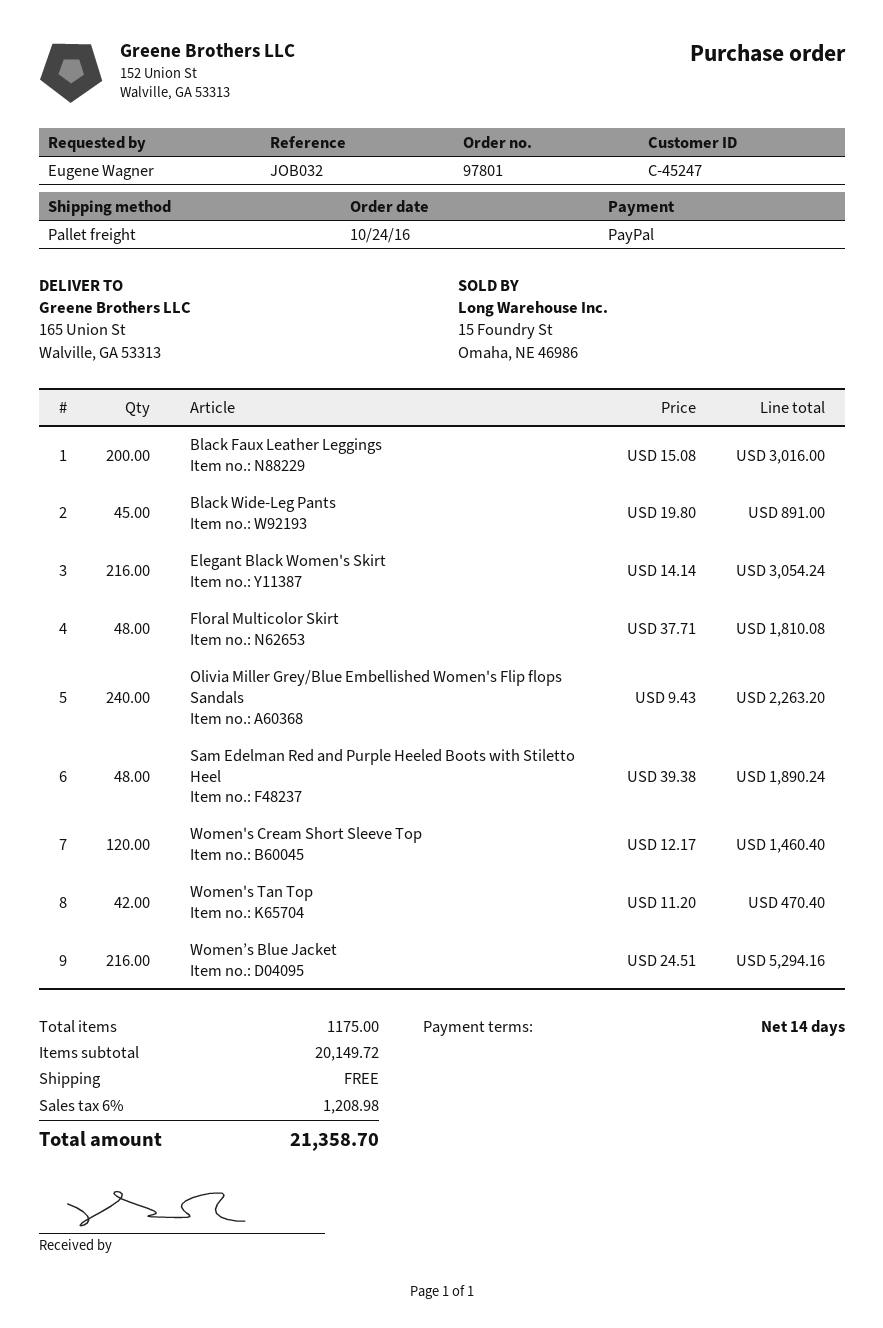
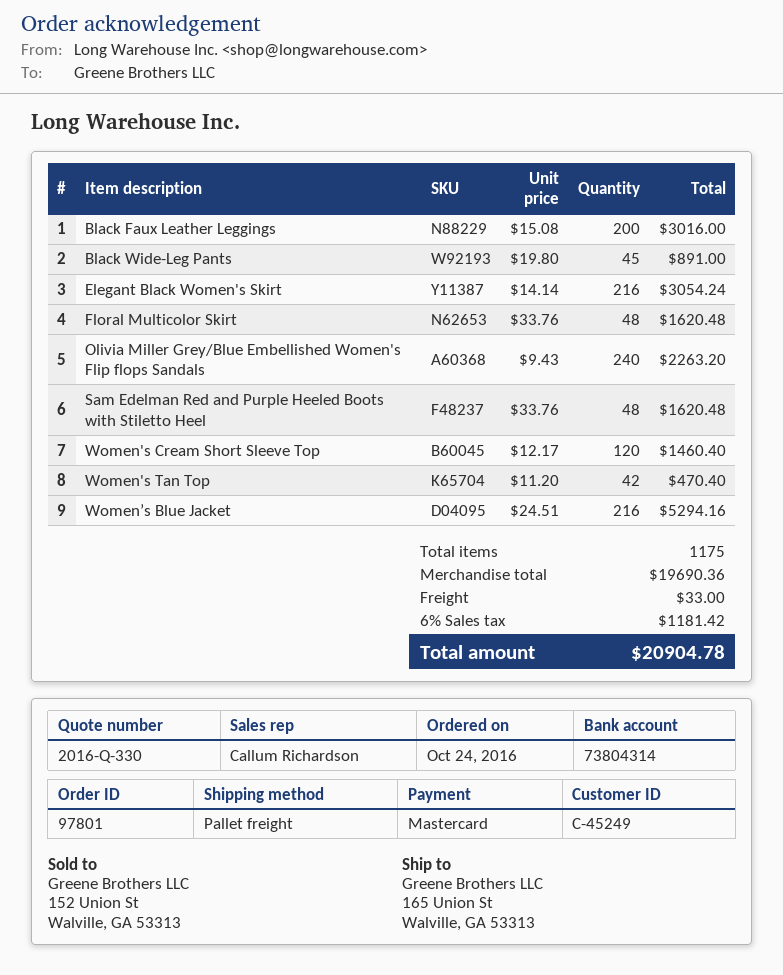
customer number: C-45247 -> C-45249
payment method: PayPal -> Mastercard
Floral Multicolor Skirt: 48 x 37.71 = 1810.08 -> 48 x 33.76 = 1620.48
Sam Edelman Red and Purple Heeled Boots with Stiletto Heel: 48 x 39.38 = 1890.24 -> 48 x 33.76 = 1620.48
subtotal: 20149.72 -> 19690.36
shipping: 0.00 -> 33.00
tax: 6% = 1208.98 -> 6% = 1181.42
total: 21358.70 -> 20904.78

